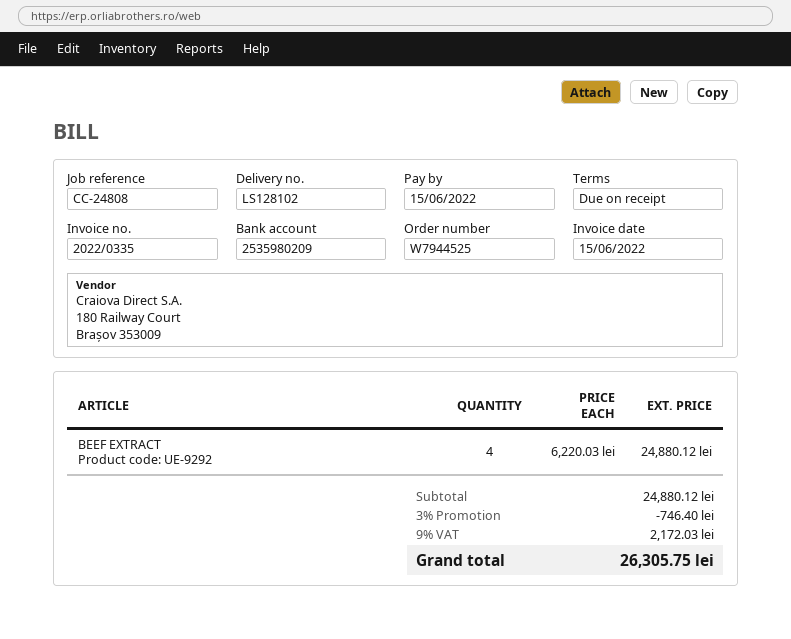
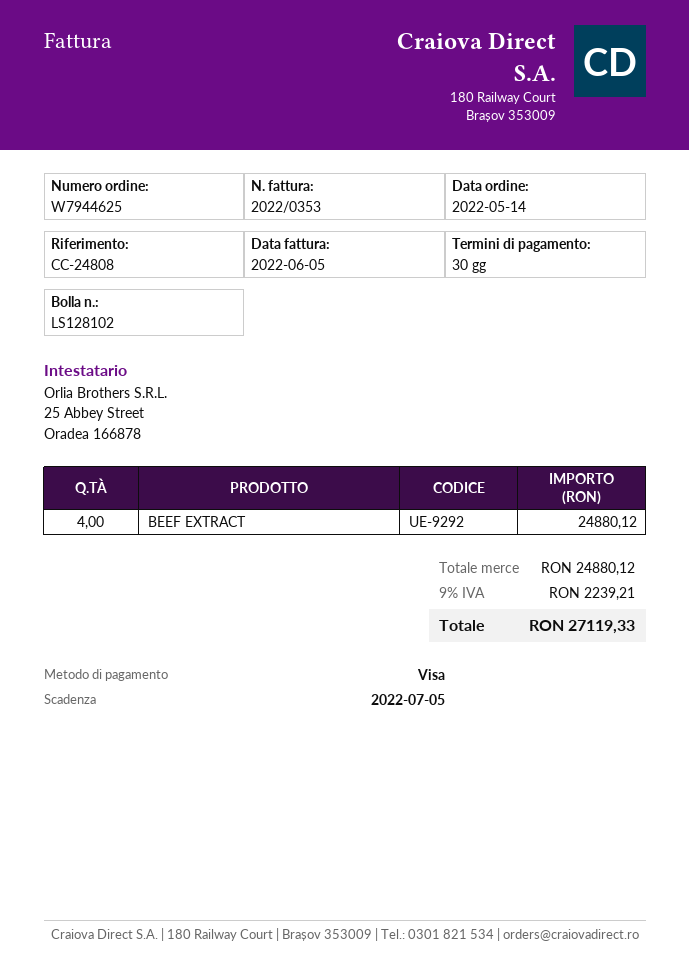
order number: W7944525 -> W7944625
invoice number: 2022/0335 -> 2022/0353
invoice date: 2022-06-15 -> 2022-06-05
payment terms: on receipt -> 30 days
due date: 2022-06-15 -> 2022-07-05
discount: 3% = 746.40 -> none
tax: 9% = 2172.03 -> 9% = 2239.21
total: 26305.75 -> 27119.33

